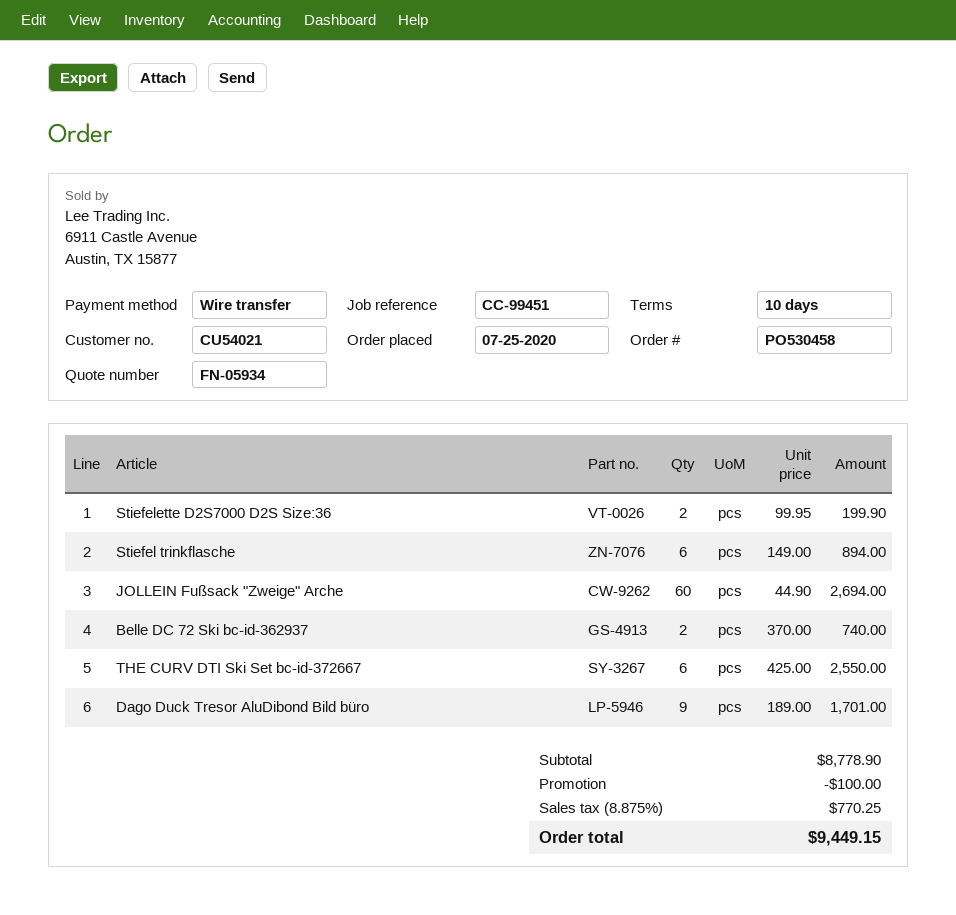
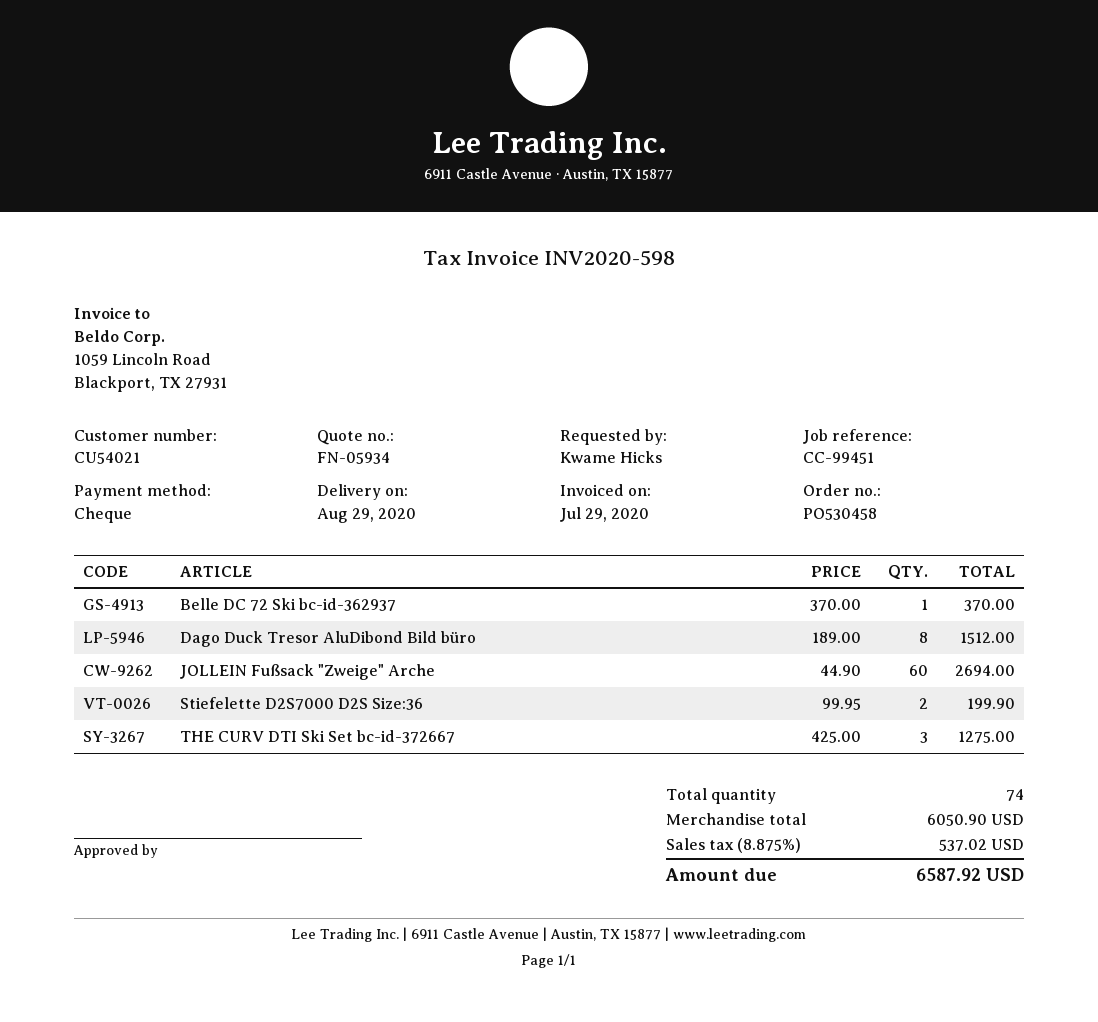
payment method: bank transfer -> cheque
Stiefel trinkflasche: 6 x 149.00 = 894.00 -> none
Belle DC 72 Ski bc-id-362937: 2 x 370.00 = 740.00 -> 1 x 370.00 = 370.00
THE CURV DTI Ski Set bc-id-372667: 6 x 425.00 = 2550.00 -> 3 x 425.00 = 1275.00
Dago Duck Tresor AluDibond Bild büro: 9 x 189.00 = 1701.00 -> 8 x 189.00 = 1512.00
subtotal: 8778.90 -> 6050.90
discount: 100.00 -> none
tax: 8.875% = 770.25 -> 8.875% = 537.02
total: 9449.15 -> 6587.92

